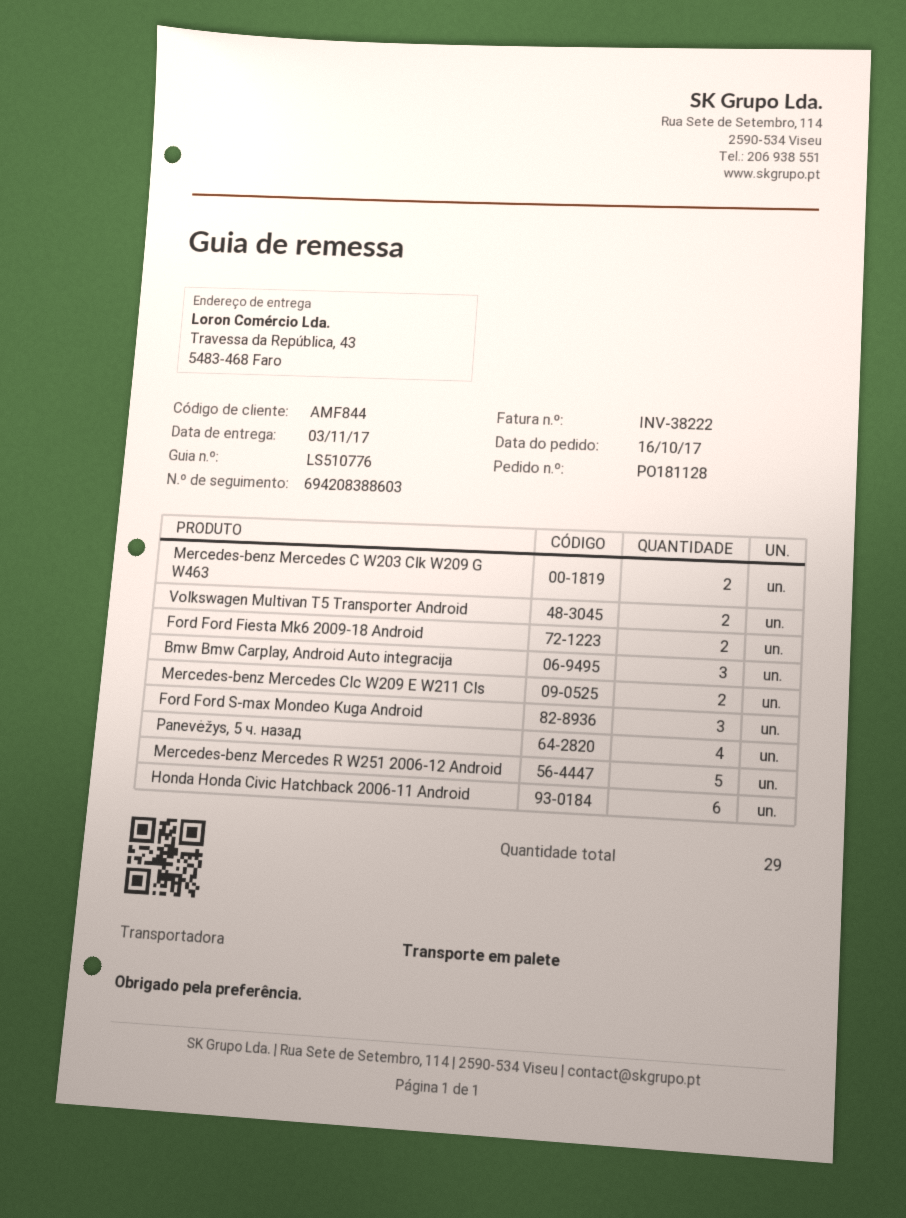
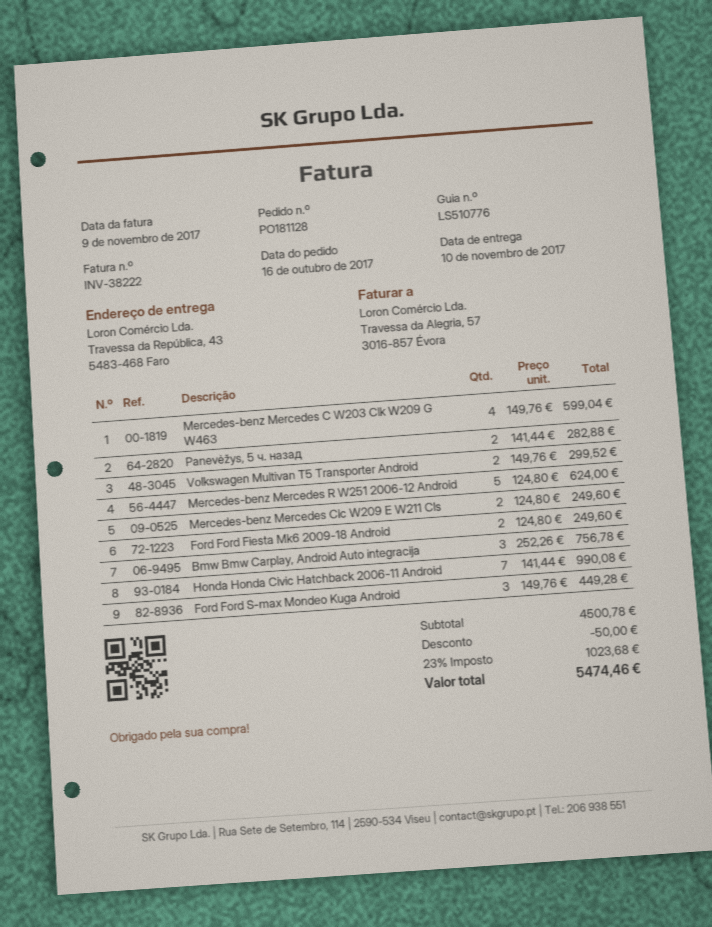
delivery date: 2017-11-03 -> 2017-11-10
Mercedes-benz Mercedes C W203 Clk W209 G W463: 2 -> 4
Panevėžys, 5 ч. назад: 4 -> 2
Honda Honda Civic Hatchback 2006-11 Android: 6 -> 7

